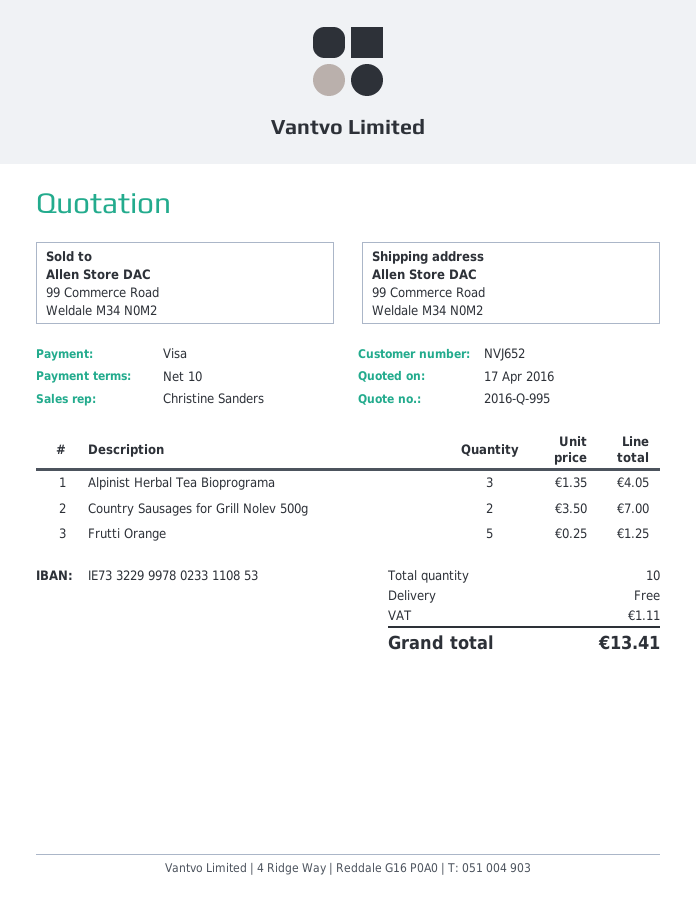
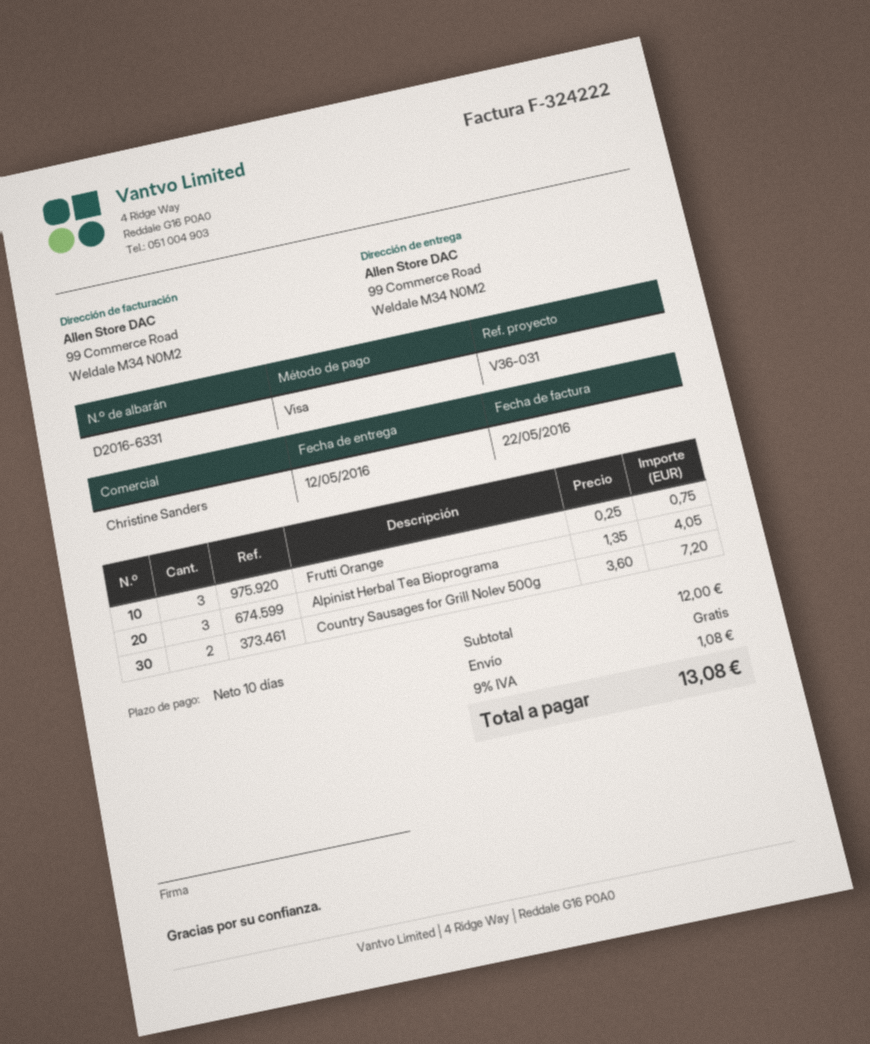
Country Sausages for Grill Nolev 500g: 2 x 3.50 = 7.00 -> 2 x 3.60 = 7.20
Frutti Orange: 5 x 0.25 = 1.25 -> 3 x 0.25 = 0.75
tax: 1.11 -> 1.08
total: 13.41 -> 13.08

